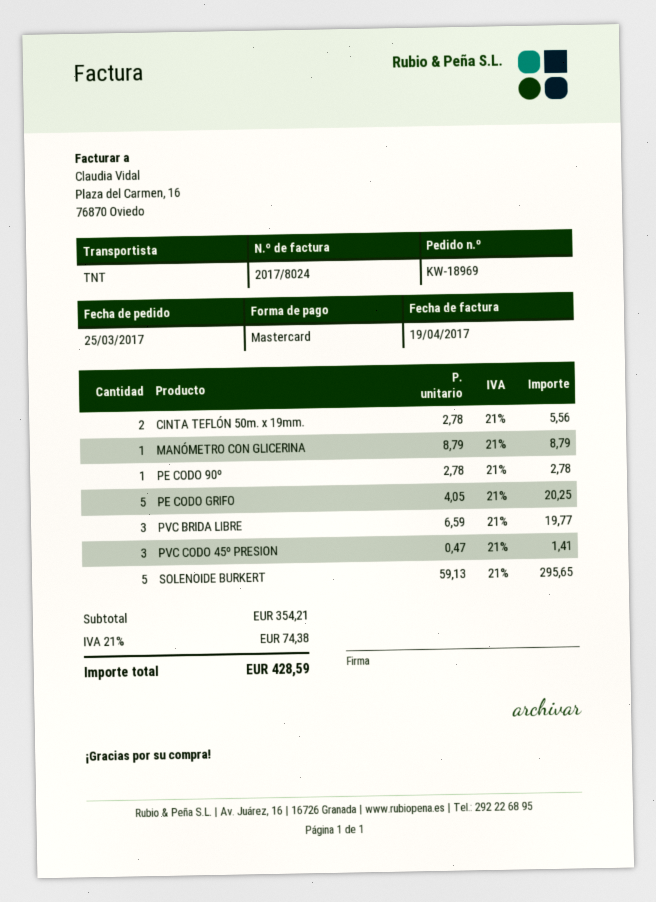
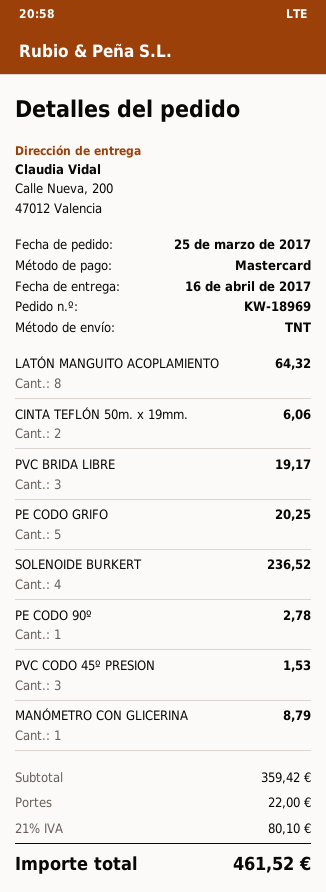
CINTA TEFLÓN 50m. x 19mm.: 2 for 5.56 -> 2 for 6.06
PVC BRIDA LIBRE: 3 for 19.77 -> 3 for 19.17
PVC CODO 45º PRESION: 3 for 1.41 -> 3 for 1.53
SOLENOIDE BURKERT: 5 for 295.65 -> 4 for 236.52
LATÓN MANGUITO ACOPLAMIENTO: none -> 8 for 64.32
subtotal: 354.21 -> 359.42
shipping: none -> 22.00
tax: 21% = 74.38 -> 21% = 80.10
total: 428.59 -> 461.52

